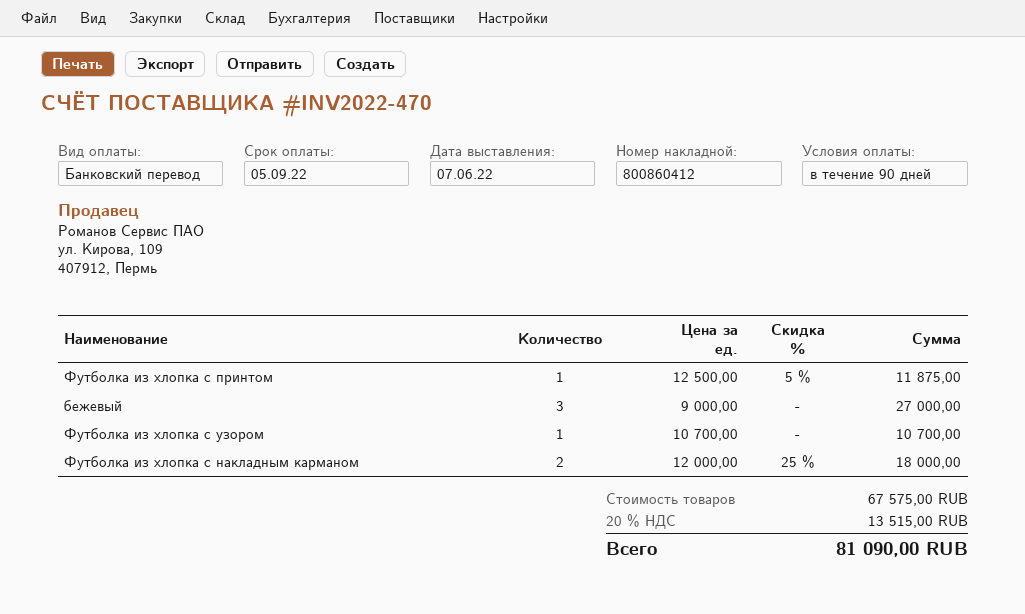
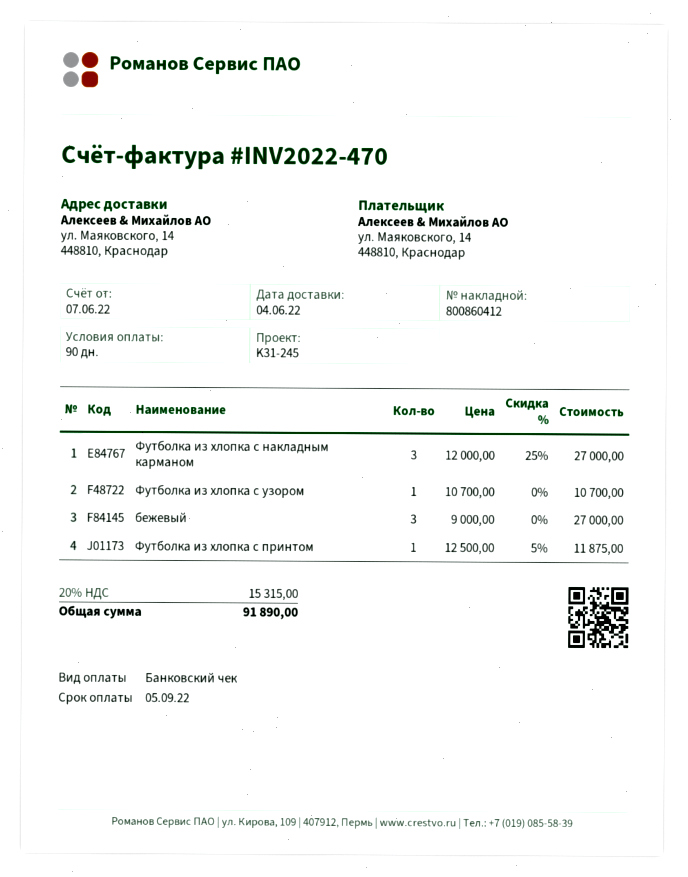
payment method: bank transfer -> cheque
Футболка из хлопка с накладным карманом: 2 x 12000.00 - 25% = 18000.00 -> 3 x 12000.00 - 25% = 27000.00
tax: 20% = 13515.00 -> 20% = 15315.00
total: 81090.00 -> 91890.00

